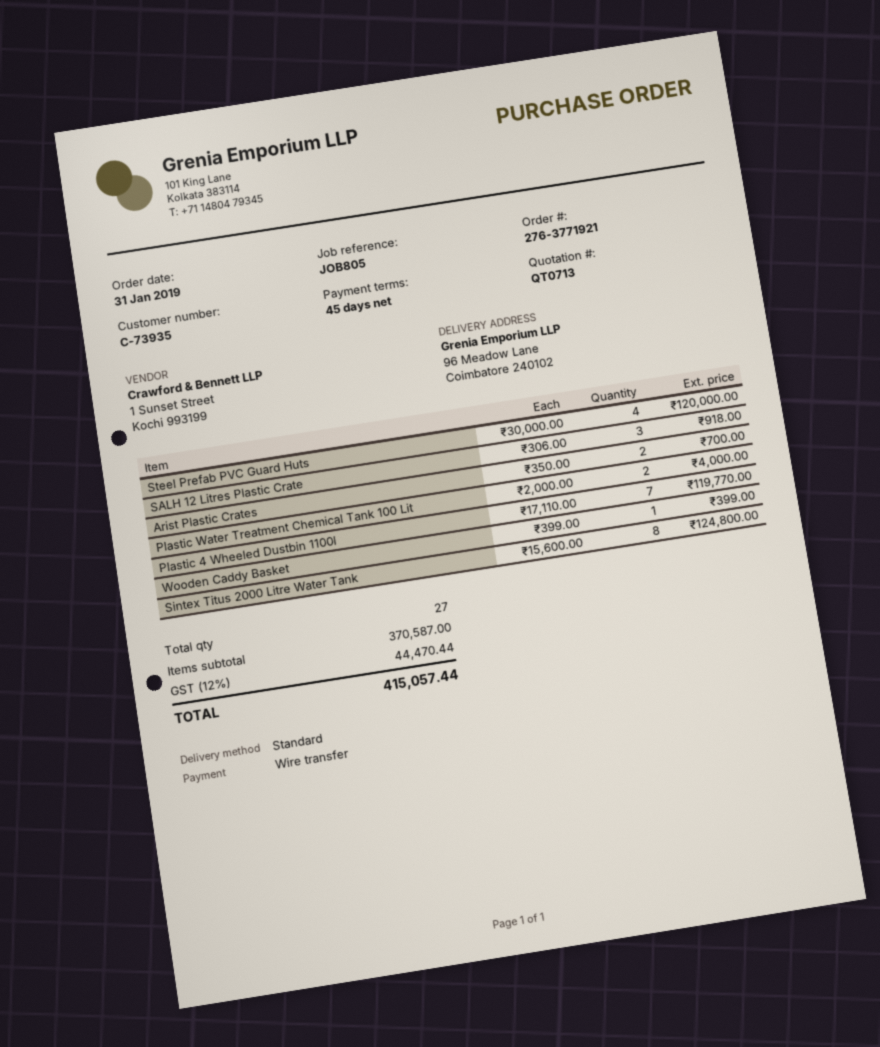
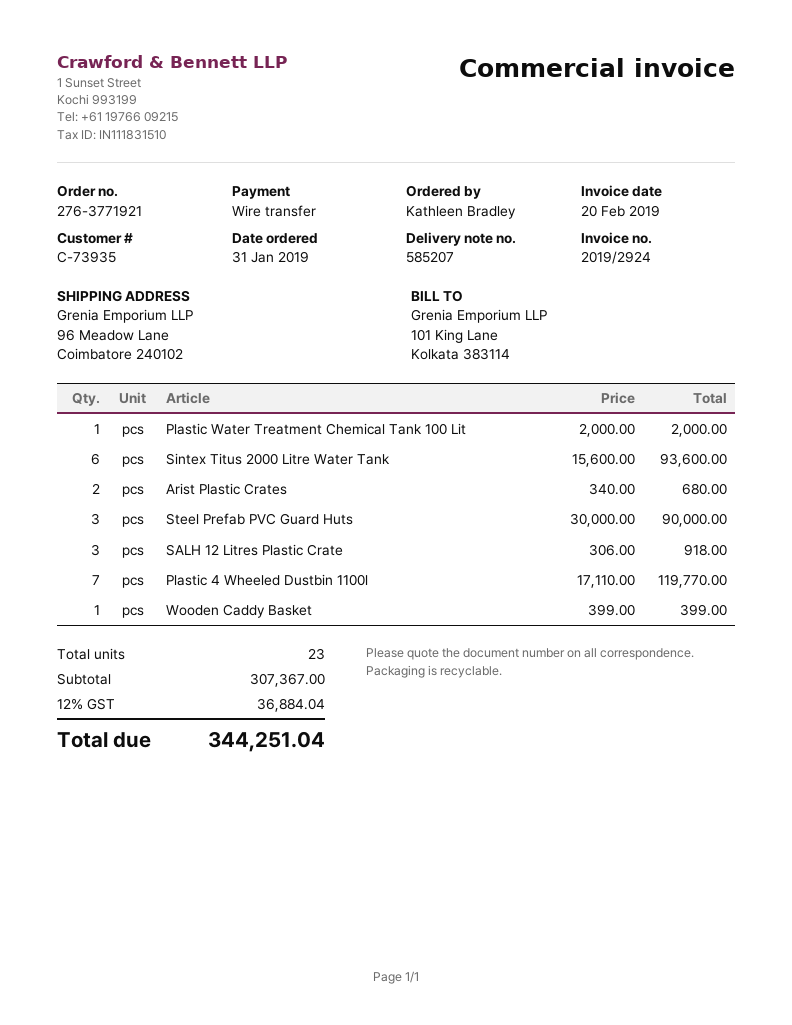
Steel Prefab PVC Guard Huts: 4 x 30000.00 = 120000.00 -> 3 x 30000.00 = 90000.00
Arist Plastic Crates: 2 x 350.00 = 700.00 -> 2 x 340.00 = 680.00
Plastic Water Treatment Chemical Tank 100 Lit: 2 x 2000.00 = 4000.00 -> 1 x 2000.00 = 2000.00
Sintex Titus 2000 Litre Water Tank: 8 x 15600.00 = 124800.00 -> 6 x 15600.00 = 93600.00
total quantity: 27 -> 23
subtotal: 370587.00 -> 307367.00
tax: 12% = 44470.44 -> 12% = 36884.04
total: 415057.44 -> 344251.04

